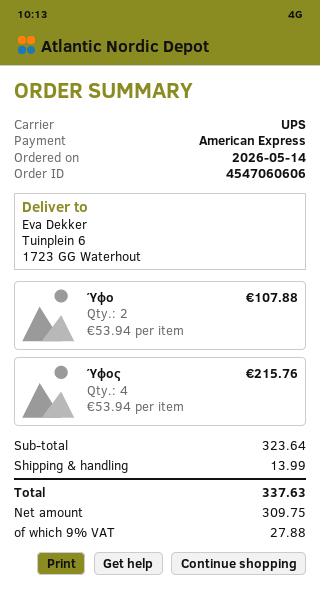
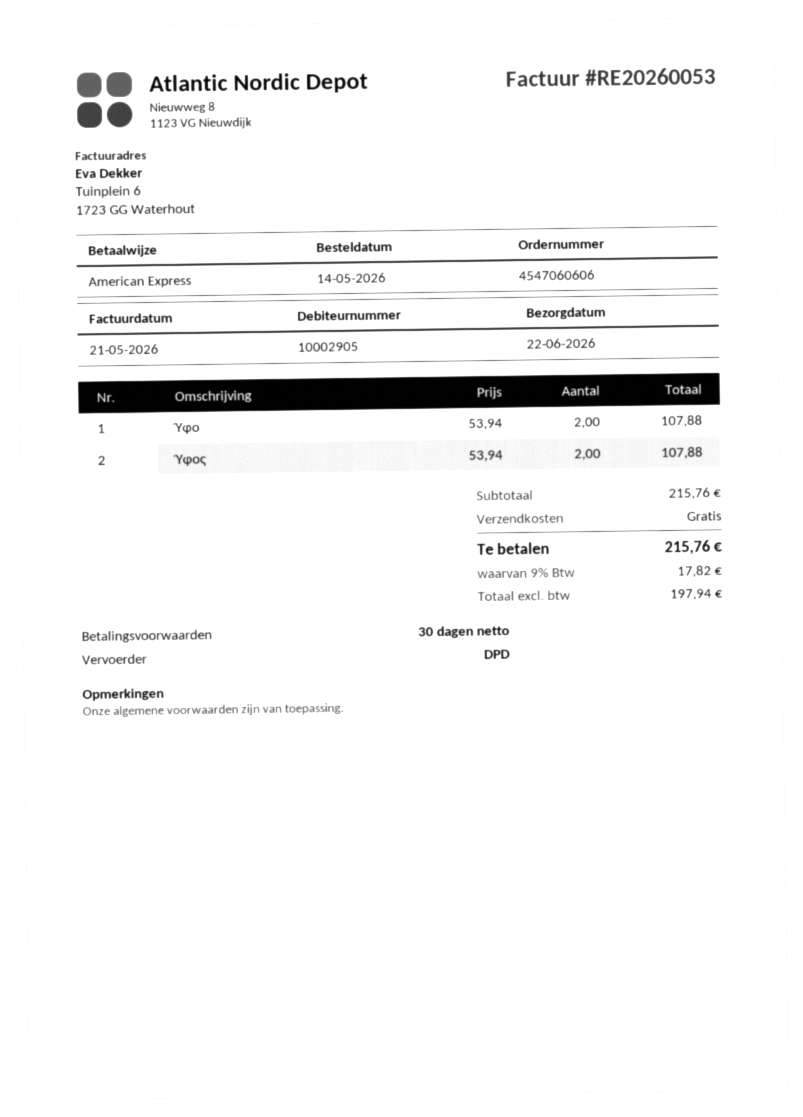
shipping method: UPS -> DPD
Ύφος: 4 x 53.94 = 215.76 -> 2 x 53.94 = 107.88
subtotal: 323.64 -> 215.76
shipping: 13.99 -> 0.00
net: 309.75 -> 197.94
tax: 9% = 27.88 -> 9% = 17.82
total: 337.63 -> 215.76

